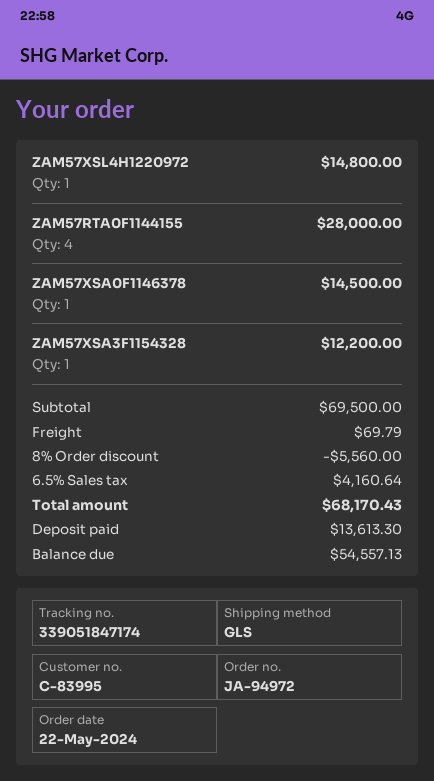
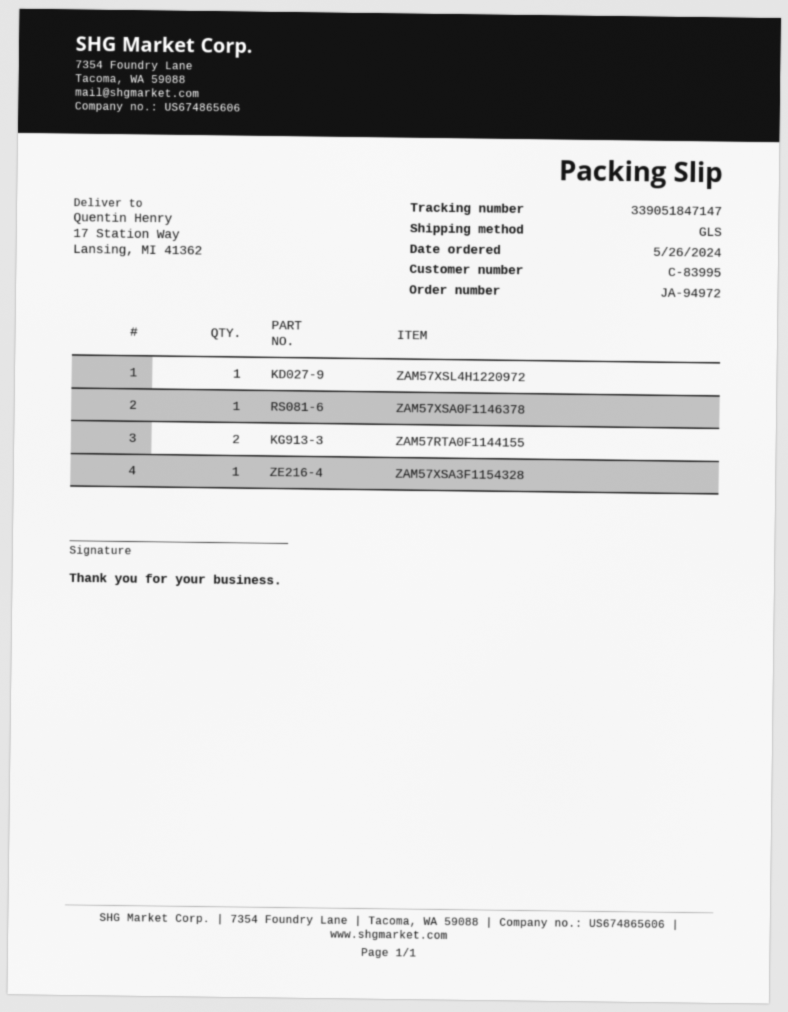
order date: 2024-05-22 -> 2024-05-26
tracking number: 339051847174 -> 339051847147
ZAM57RTA0F1144155: 4 -> 2

